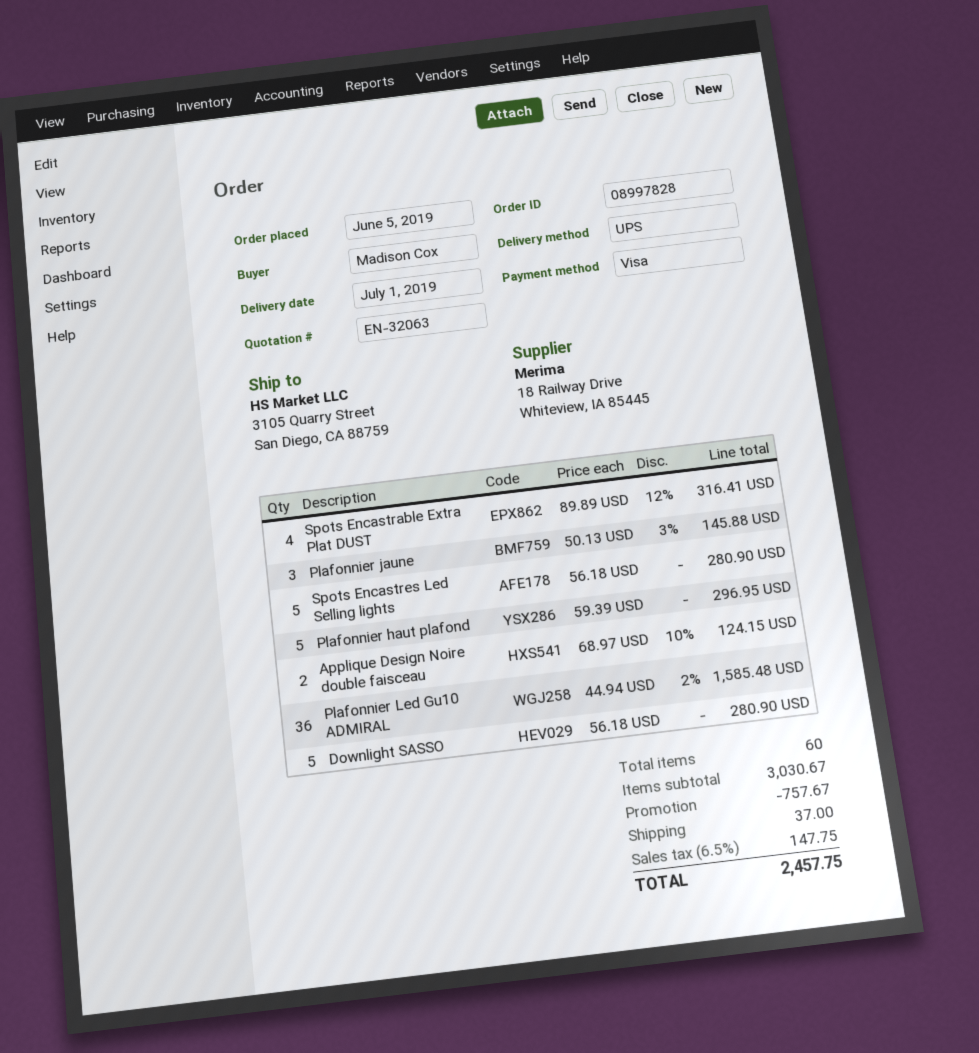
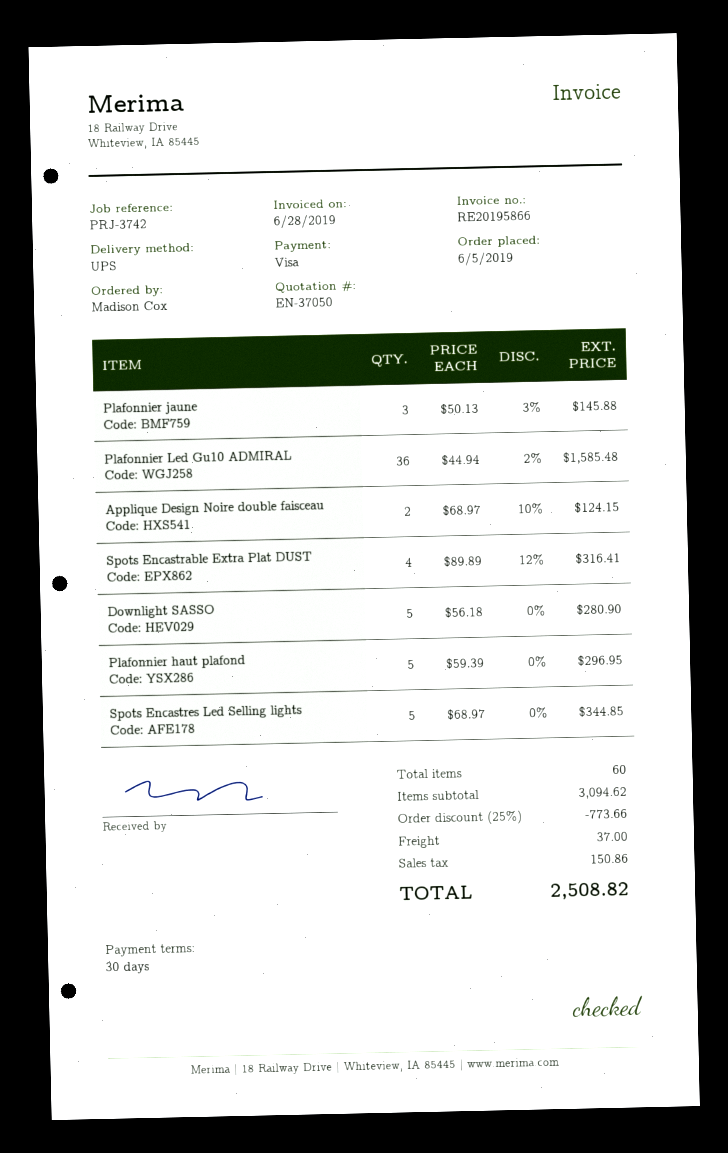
quote number: EN-32063 -> EN-37050
Spots Encastres Led Selling lights: 5 x 56.18 = 280.90 -> 5 x 68.97 = 344.85
subtotal: 3030.67 -> 3094.62
discount: 757.67 -> 773.66
tax: 147.75 -> 150.86
total: 2457.75 -> 2508.82

